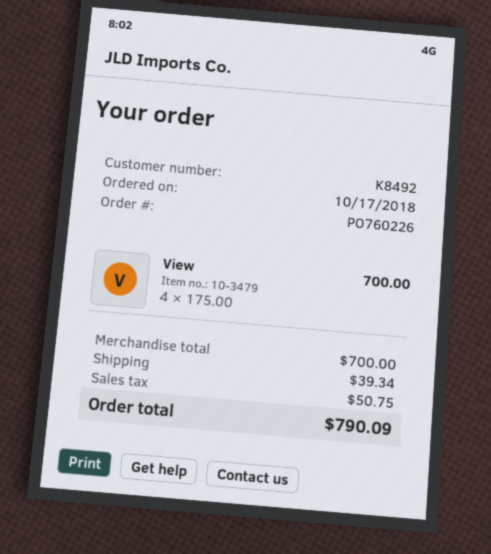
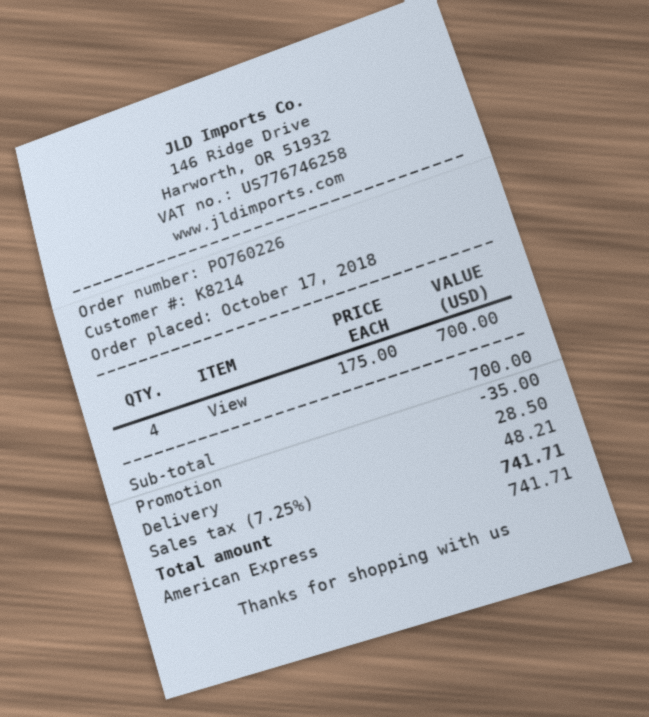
customer number: K8492 -> K8214
discount: none -> 35.00
shipping: 39.34 -> 28.50
tax: 50.75 -> 48.21
total: 790.09 -> 741.71

